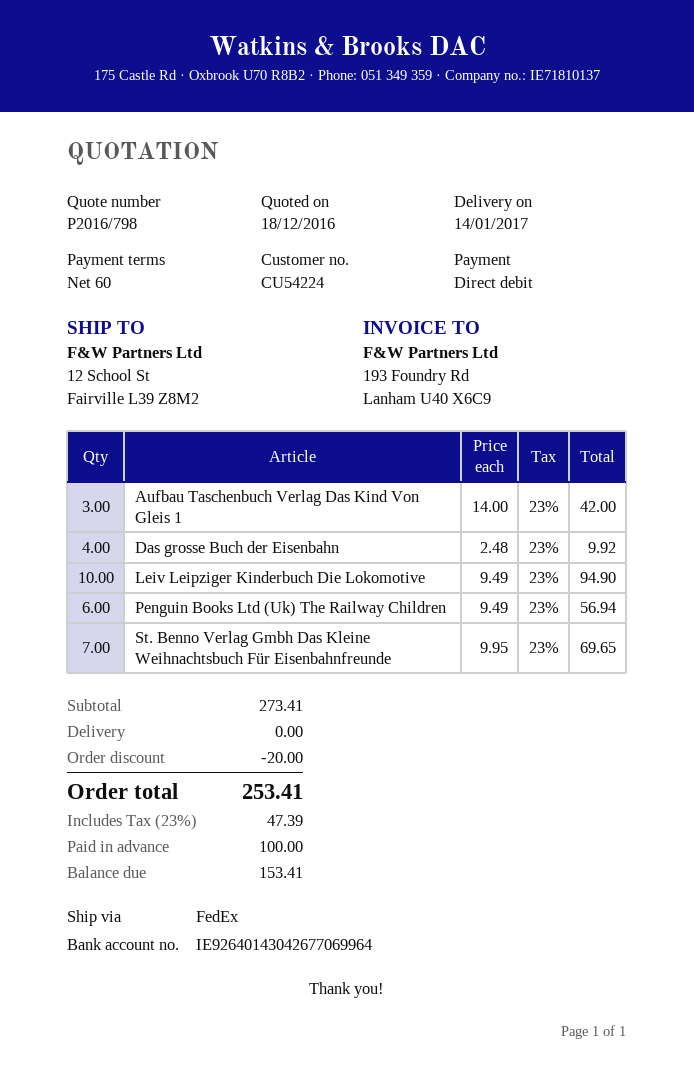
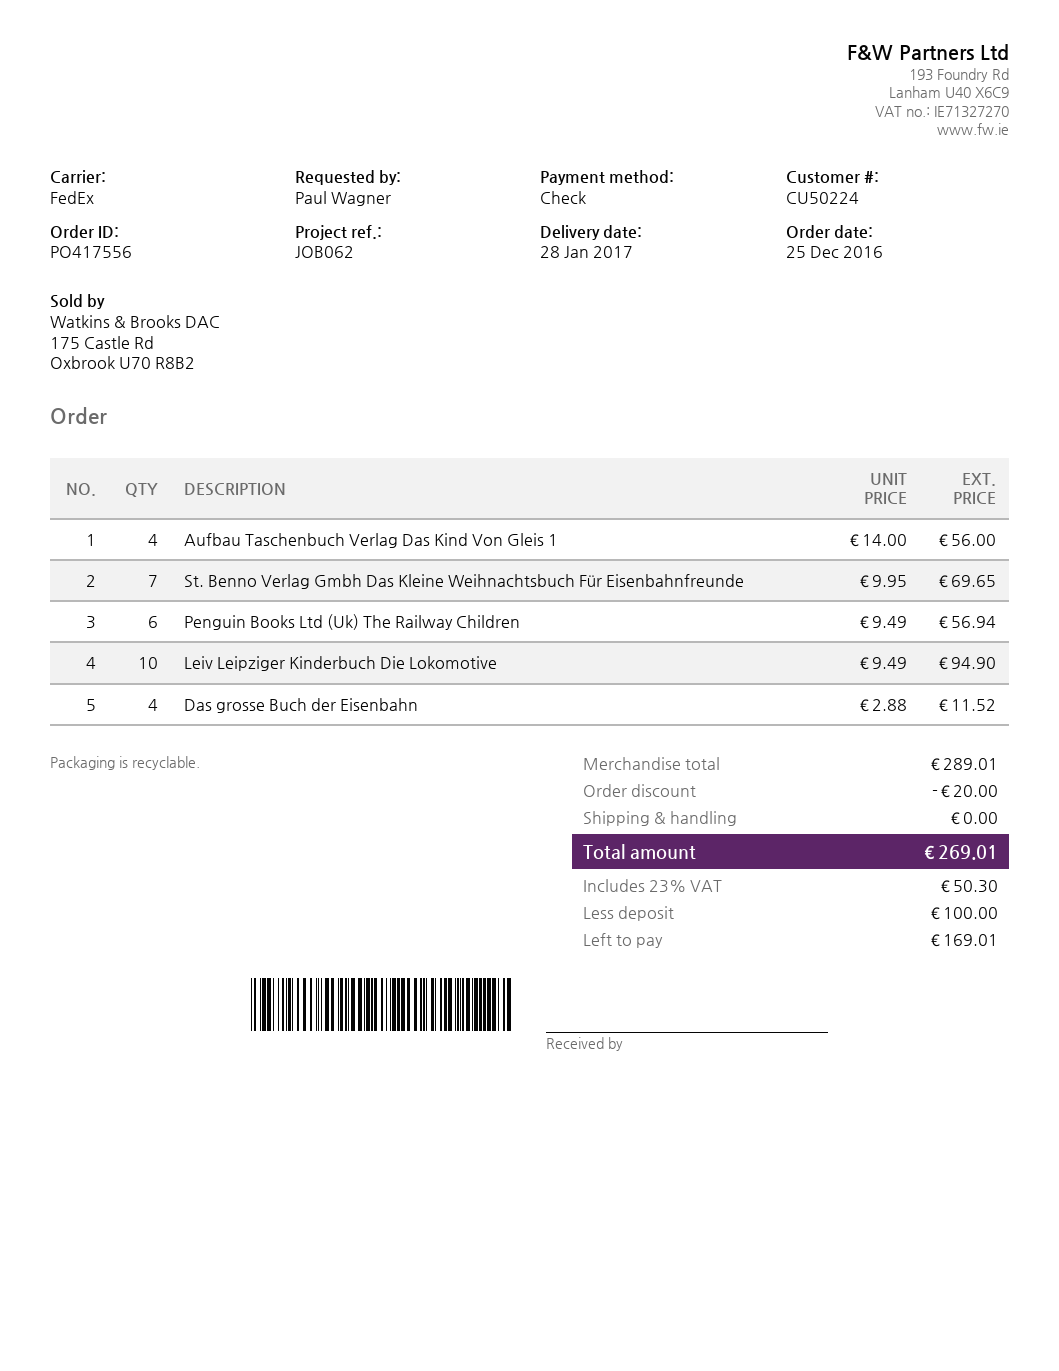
delivery date: 2017-01-14 -> 2017-01-28
customer number: CU54224 -> CU50224
payment method: direct debit -> cheque
Aufbau Taschenbuch Verlag Das Kind Von Gleis 1: 3 x 14.00 = 42.00 -> 4 x 14.00 = 56.00
Das grosse Buch der Eisenbahn: 4 x 2.48 = 9.92 -> 4 x 2.88 = 11.52
subtotal: 273.41 -> 289.01
tax: 23% = 47.39 -> 23% = 50.30
total: 253.41 -> 269.01
balance: 153.41 -> 169.01

